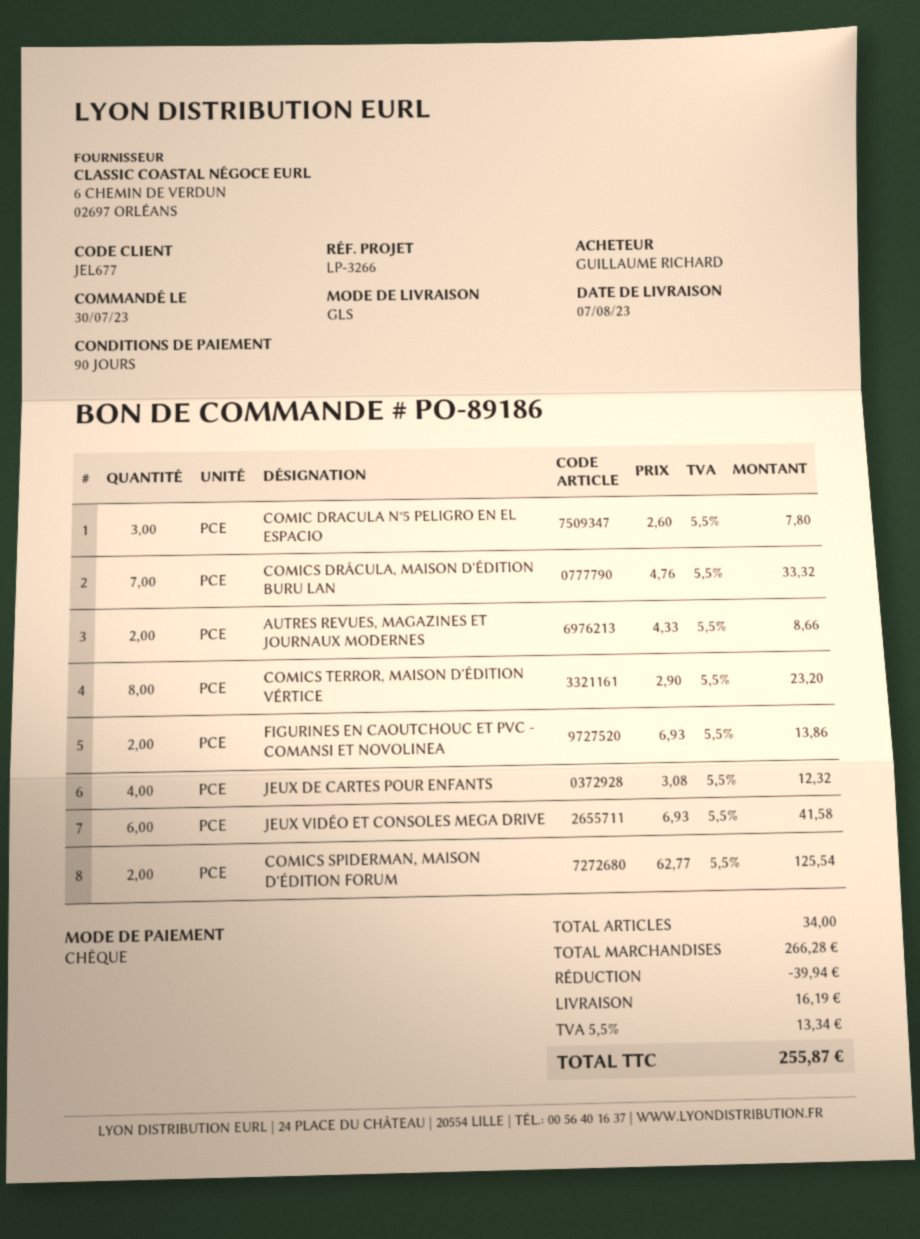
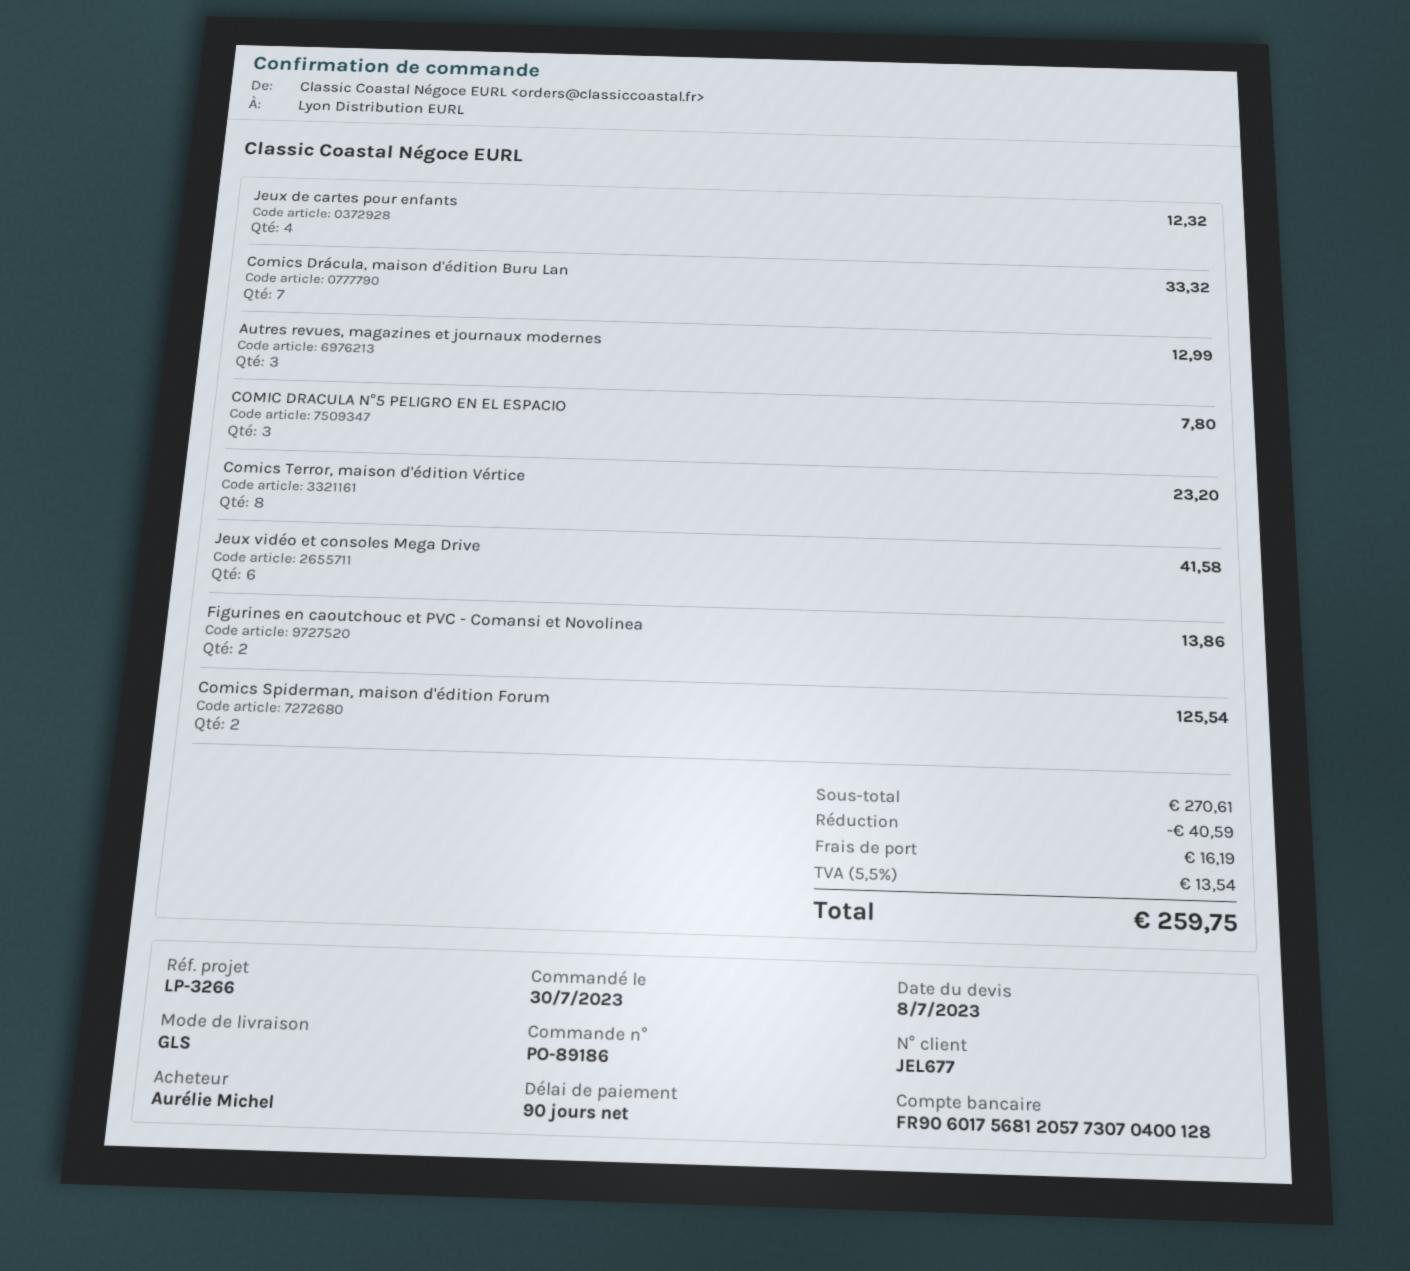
ordered by: GUILLAUME RICHARD -> Aurélie Michel
AUTRES REVUES, MAGAZINES ET JOURNAUX MODERNES: 2 for 8.66 -> 3 for 12.99
subtotal: 266.28 -> 270.61
discount: 39.94 -> 40.59
tax: 5.5% = 13.34 -> 5.5% = 13.54
total: 255.87 -> 259.75

